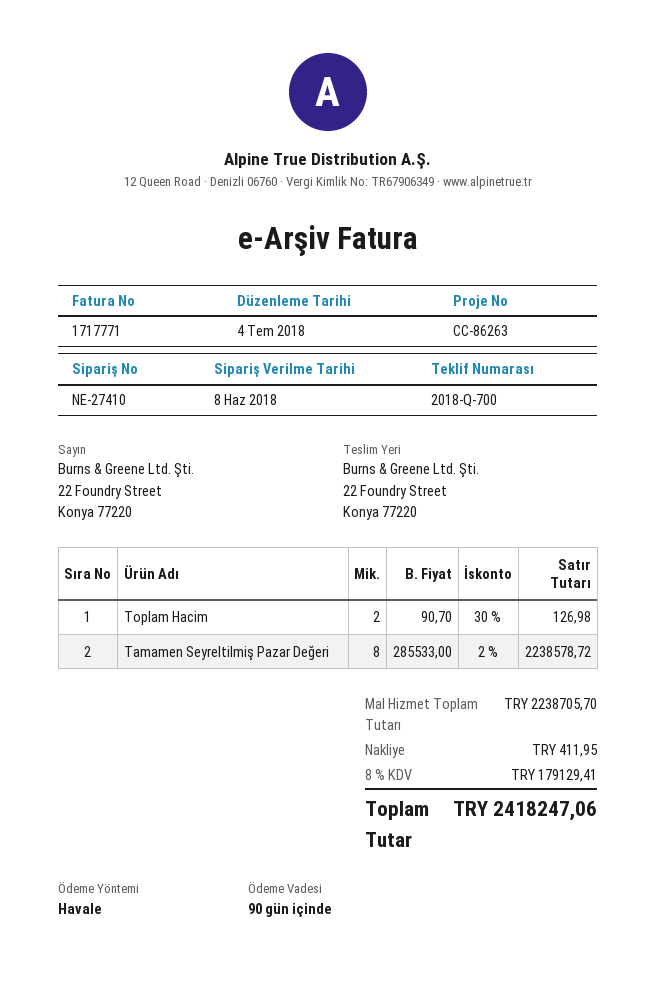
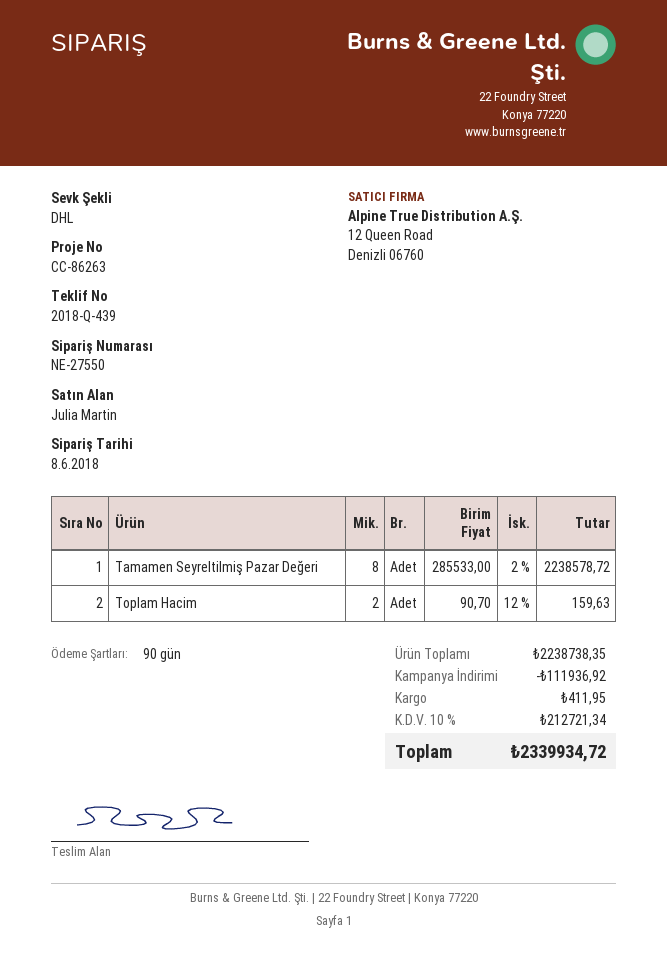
quote number: 2018-Q-700 -> 2018-Q-439
order number: NE-27410 -> NE-27550
Toplam Hacim: 2 x 90.70 - 30% = 126.98 -> 2 x 90.70 - 12% = 159.63
subtotal: 2238705.70 -> 2238738.35
discount: none -> 111936.92
tax: 8% = 179129.41 -> 10% = 212721.34
total: 2418247.06 -> 2339934.72

